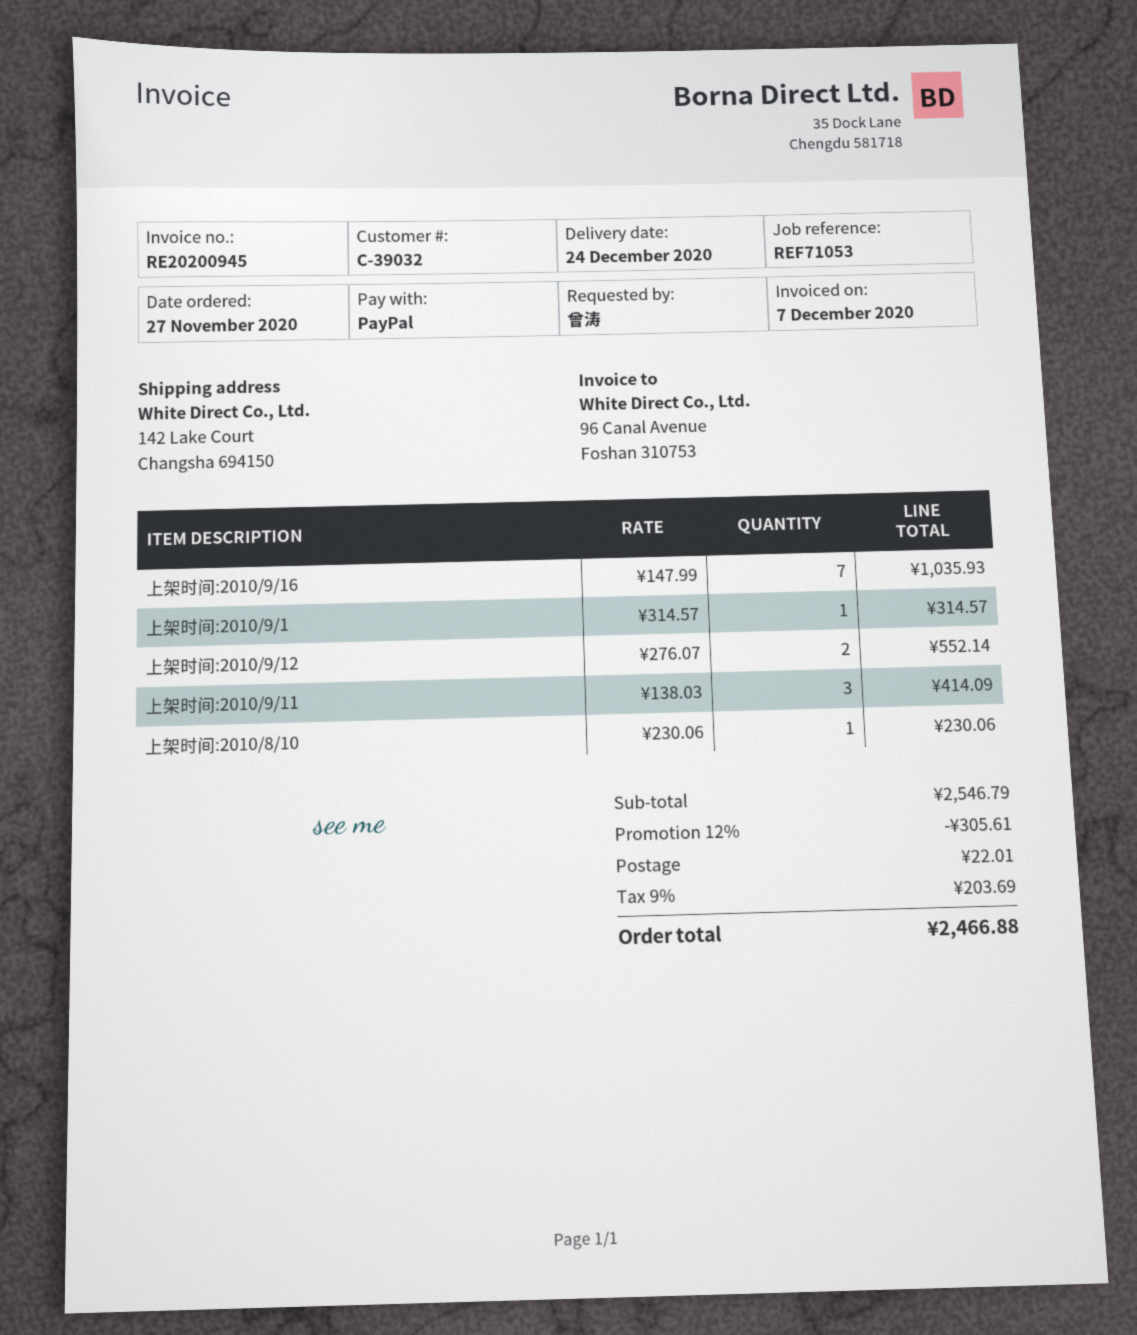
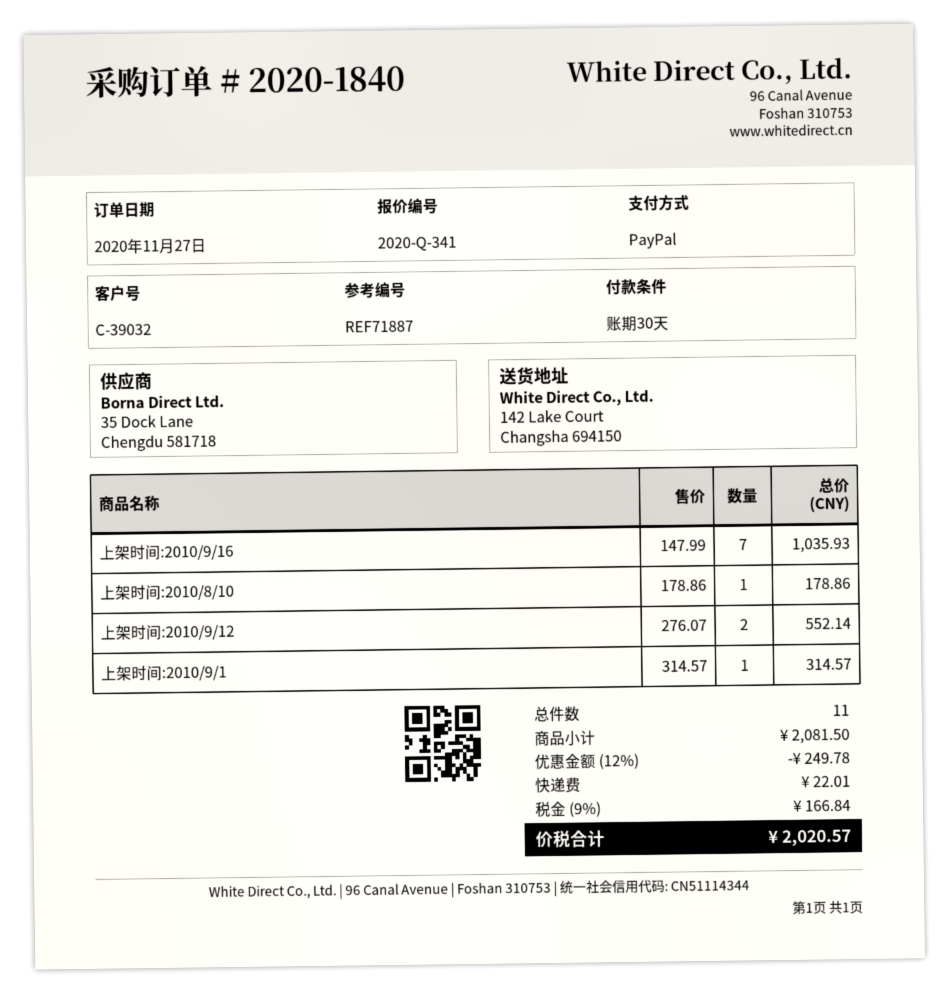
reference: REF71053 -> REF71887
上架时间:2010/9/11: 3 x 138.03 = 414.09 -> none
上架时间:2010/8/10: 1 x 230.06 = 230.06 -> 1 x 178.86 = 178.86
subtotal: 2546.79 -> 2081.50
discount: 12% = 305.61 -> 12% = 249.78
tax: 9% = 203.69 -> 9% = 166.84
total: 2466.88 -> 2020.57

